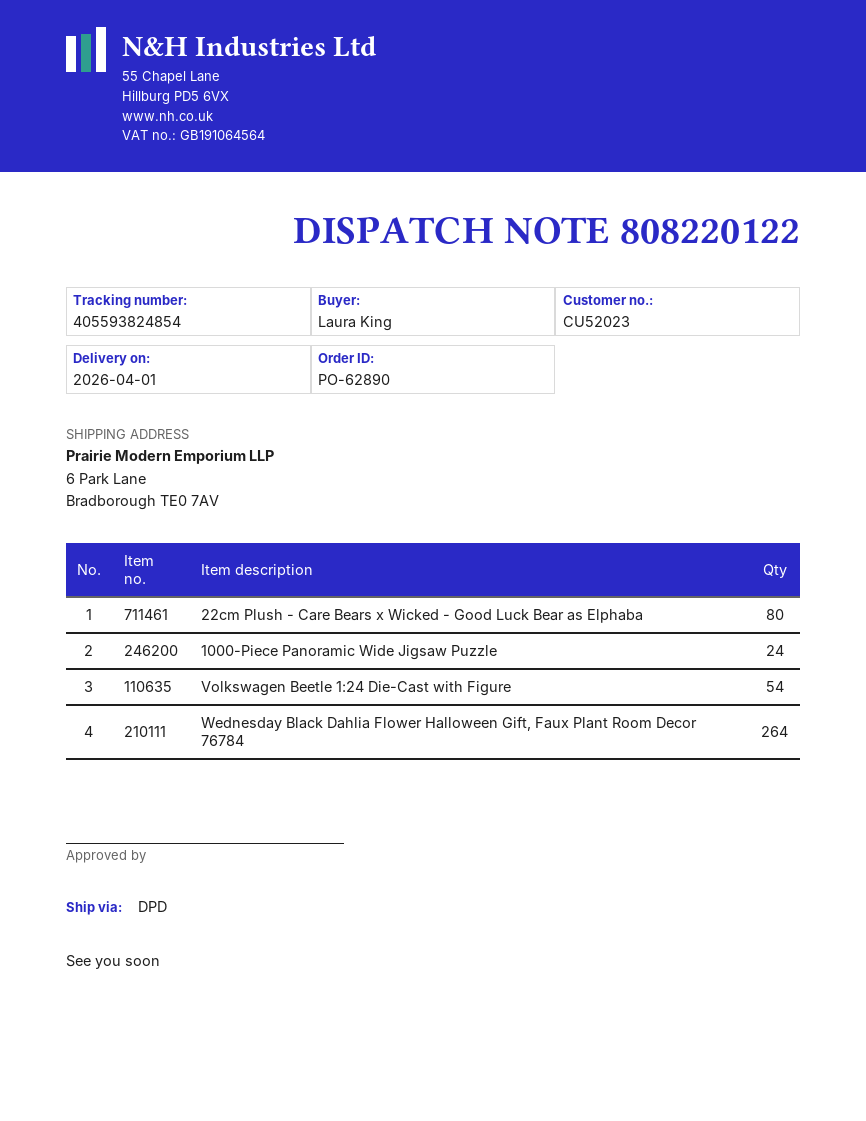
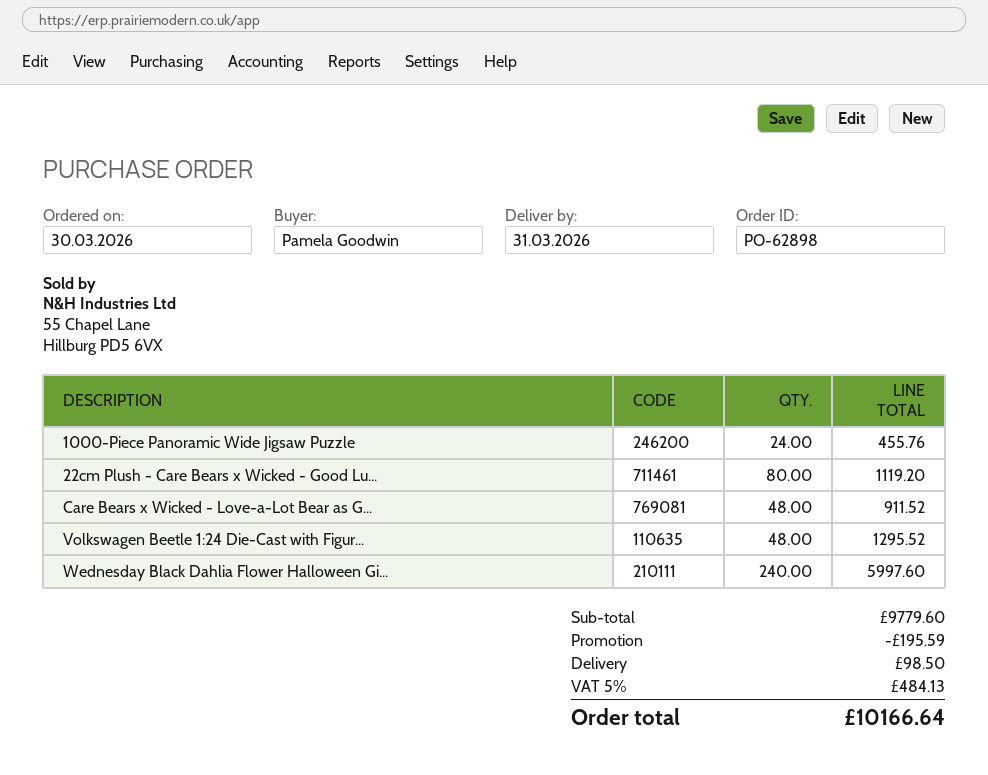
order number: PO-62890 -> PO-62898
delivery date: 2026-04-01 -> 2026-03-31
ordered by: Laura King -> Pamela Goodwin
Volkswagen Beetle 1:24 Die-Cast with Figure: 54 -> 48
Wednesday Black Dahlia Flower Halloween Gift, Faux Plant Room Decor 76784: 264 -> 240
Care Bears x Wicked - Love-a-Lot Bear as G...: none -> 48

